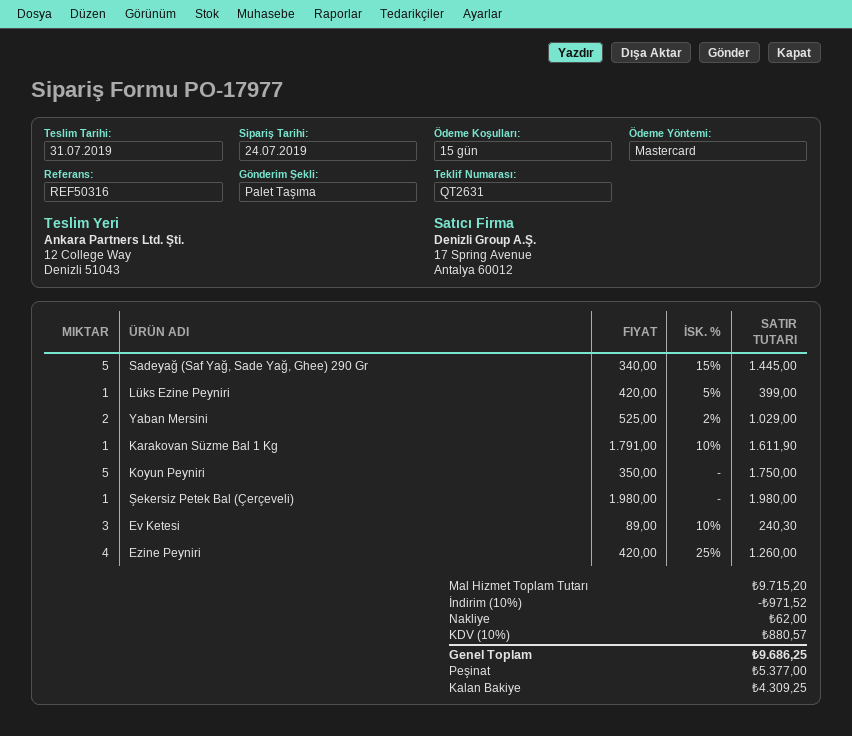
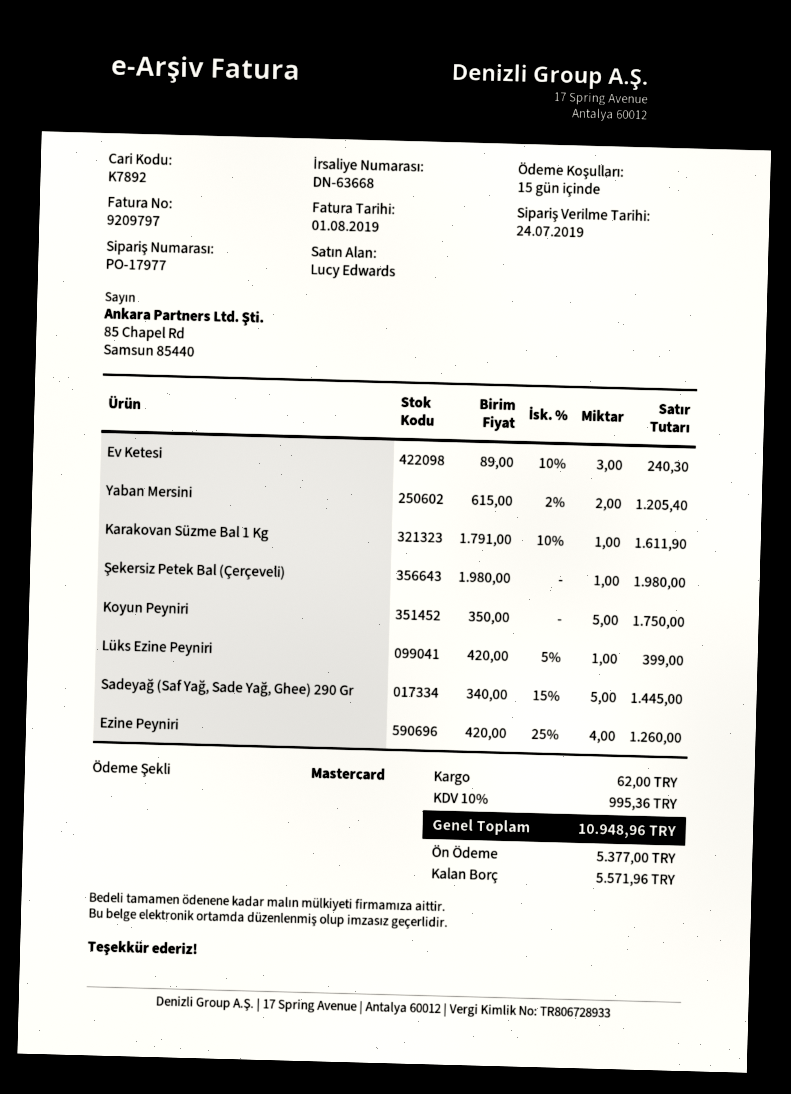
Yaban Mersini: 2 x 525.00 - 2% = 1029.00 -> 2 x 615.00 - 2% = 1205.40
discount: 10% = 971.52 -> none
tax: 10% = 880.57 -> 10% = 995.36
total: 9686.25 -> 10948.96
balance: 4309.25 -> 5571.96

